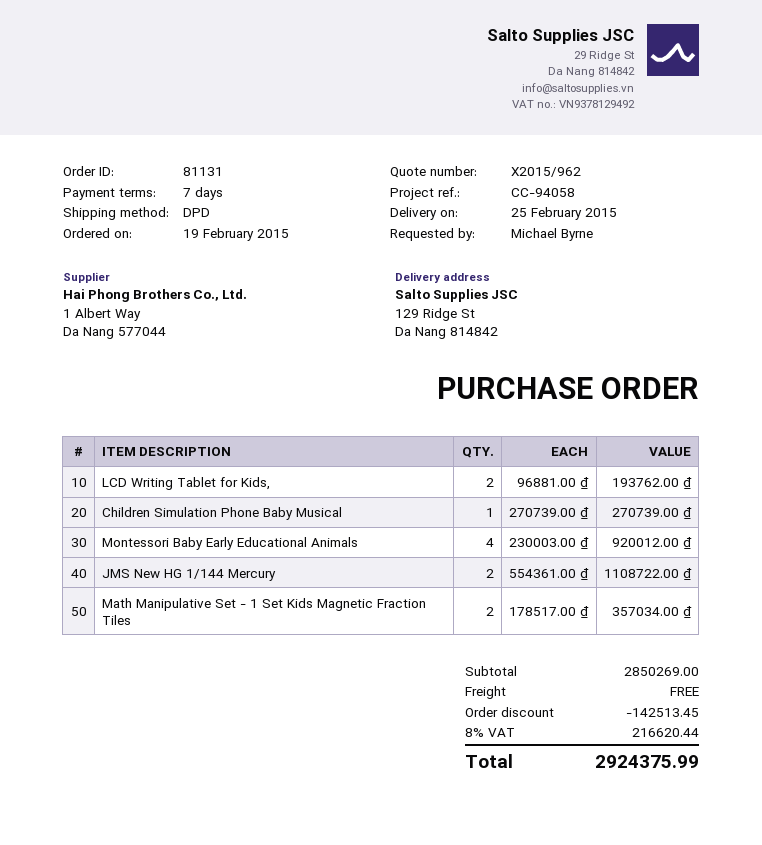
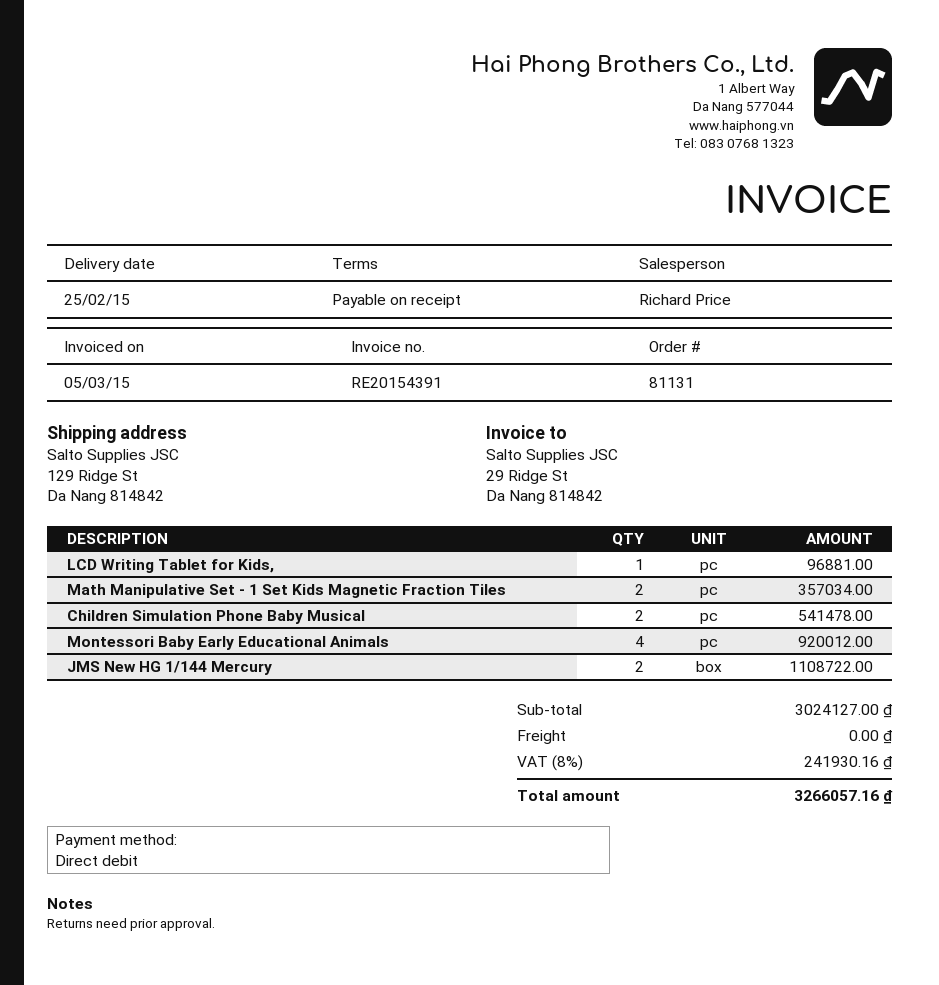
payment terms: 7 days -> on receipt
LCD Writing Tablet for Kids,: 2 for 193762.00 -> 1 for 96881.00
Children Simulation Phone Baby Musical: 1 for 270739.00 -> 2 for 541478.00
subtotal: 2850269.00 -> 3024127.00
discount: 142513.45 -> none
tax: 8% = 216620.44 -> 8% = 241930.16
total: 2924375.99 -> 3266057.16

